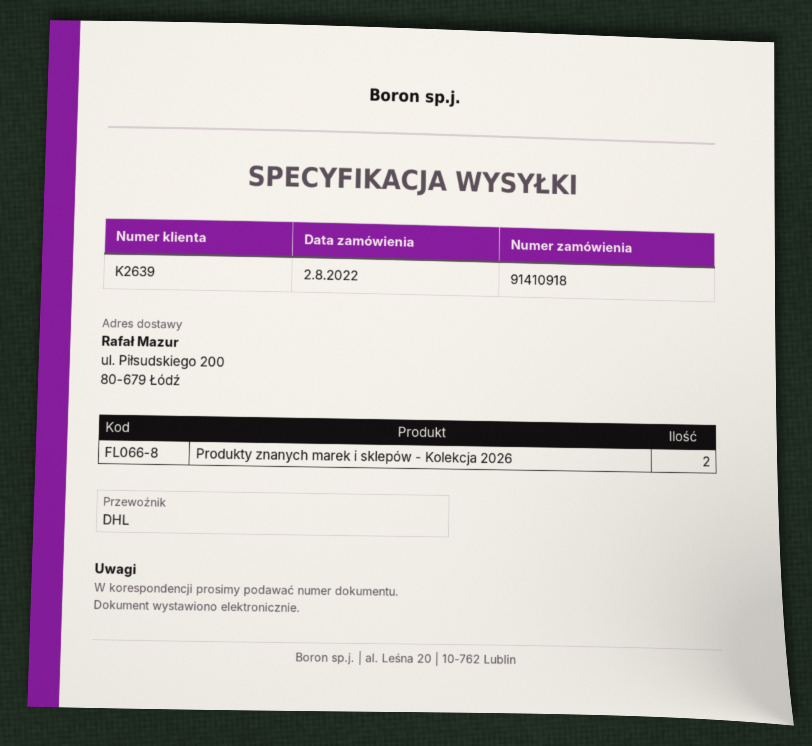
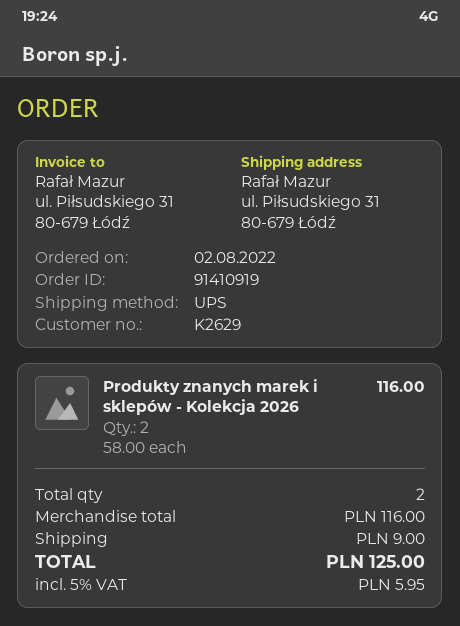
order number: 91410918 -> 91410919
customer number: K2639 -> K2629
shipping method: DHL -> UPS
ship to: ul. Piłsudskiego 200, 80-679 Łódź -> ul. Piłsudskiego 31, 80-679 Łódź

